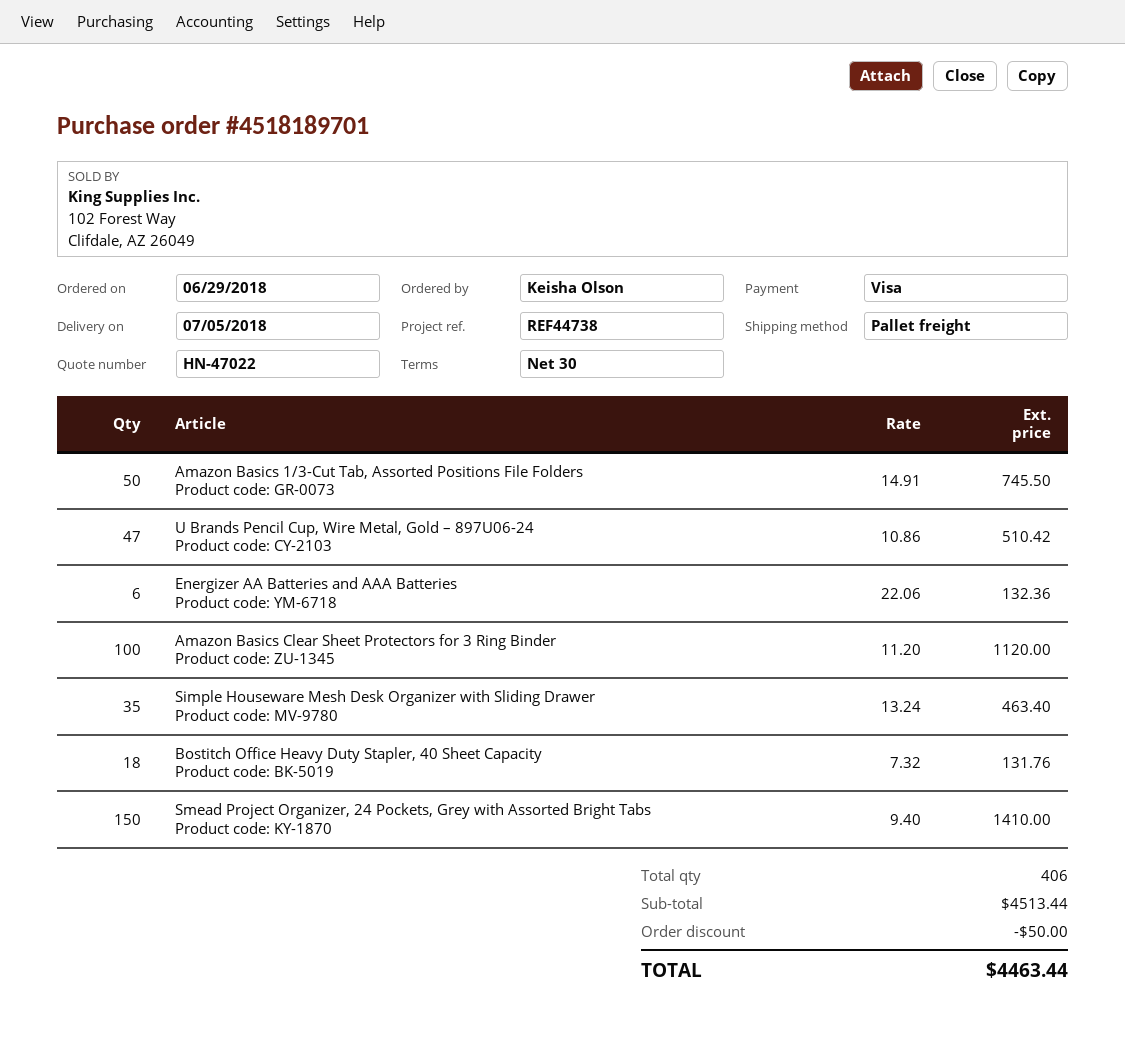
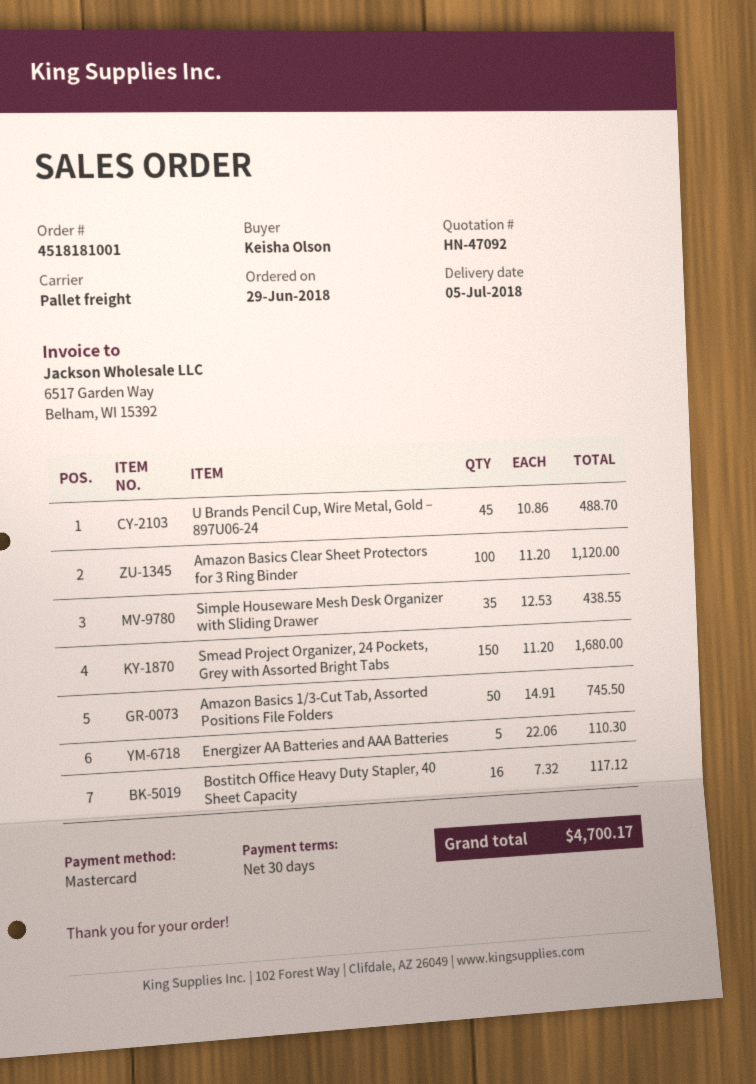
quote number: HN-47022 -> HN-47092
order number: 4518189701 -> 4518181001
payment method: Visa -> Mastercard
U Brands Pencil Cup, Wire Metal, Gold – 897U06-24: 47 x 10.86 = 510.42 -> 45 x 10.86 = 488.70
Energizer AA Batteries and AAA Batteries: 6 x 22.06 = 132.36 -> 5 x 22.06 = 110.30
Simple Houseware Mesh Desk Organizer with Sliding Drawer: 35 x 13.24 = 463.40 -> 35 x 12.53 = 438.55
Bostitch Office Heavy Duty Stapler, 40 Sheet Capacity: 18 x 7.32 = 131.76 -> 16 x 7.32 = 117.12
Smead Project Organizer, 24 Pockets, Grey with Assorted Bright Tabs: 150 x 9.40 = 1410.00 -> 150 x 11.20 = 1680.00
discount: 50.00 -> none
total: 4463.44 -> 4700.17

